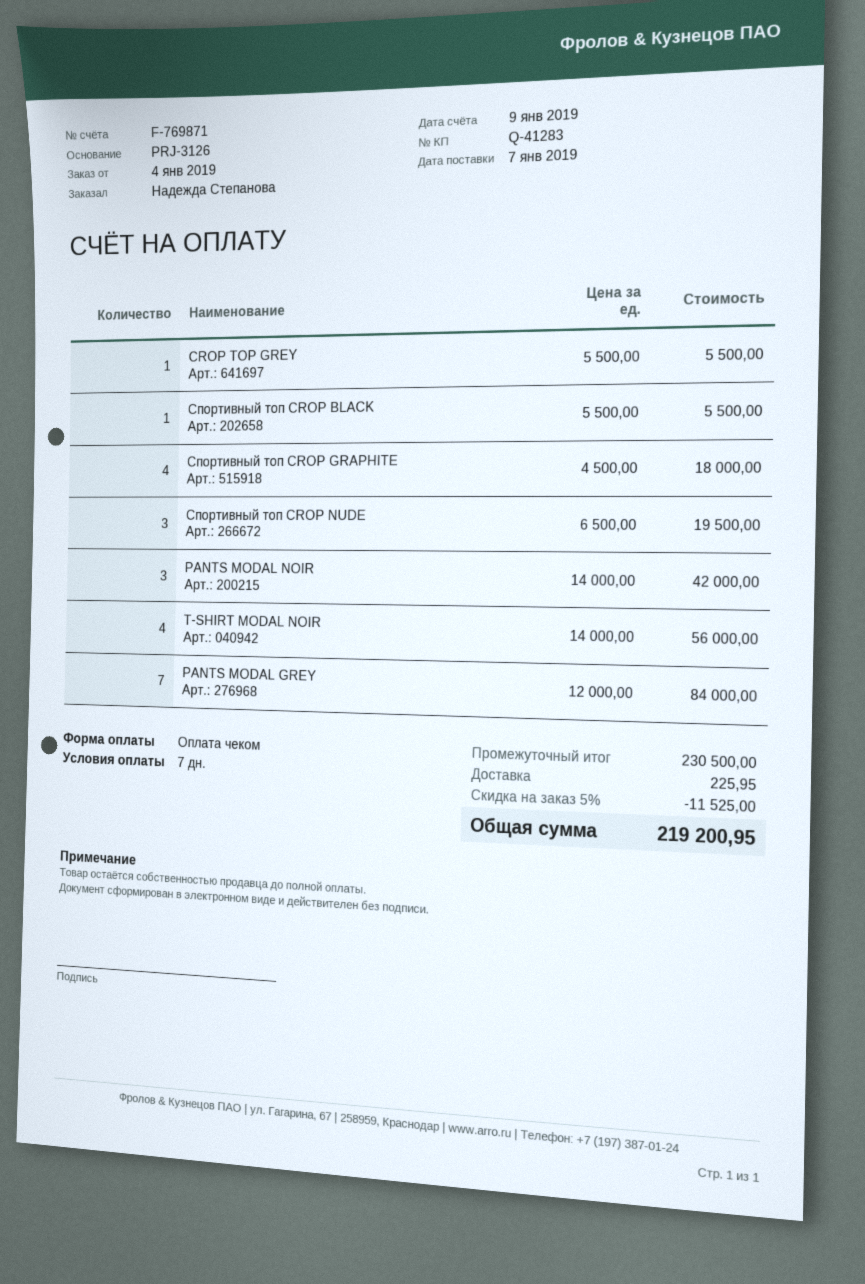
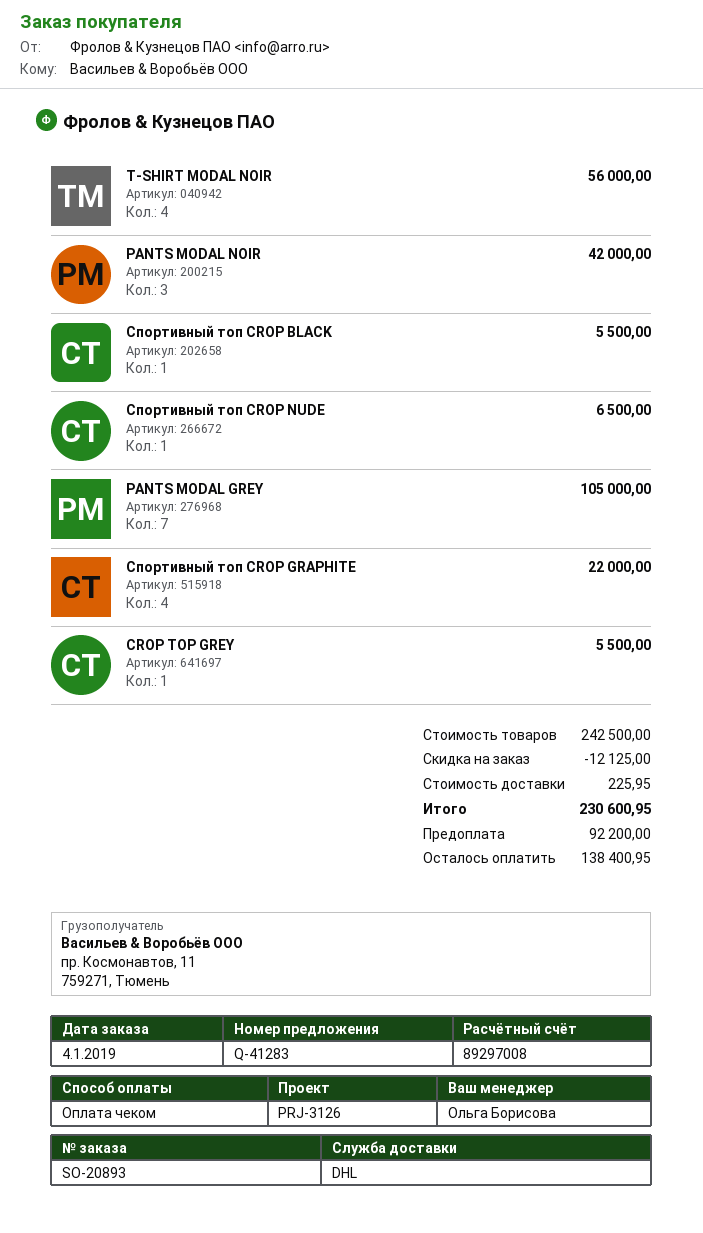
Спортивный топ CROP GRAPHITE: 4 for 18000.00 -> 4 for 22000.00
Спортивный топ CROP NUDE: 3 for 19500.00 -> 1 for 6500.00
PANTS MODAL GREY: 7 for 84000.00 -> 7 for 105000.00
subtotal: 230500.00 -> 242500.00
discount: 11525.00 -> 12125.00
total: 219200.95 -> 230600.95

